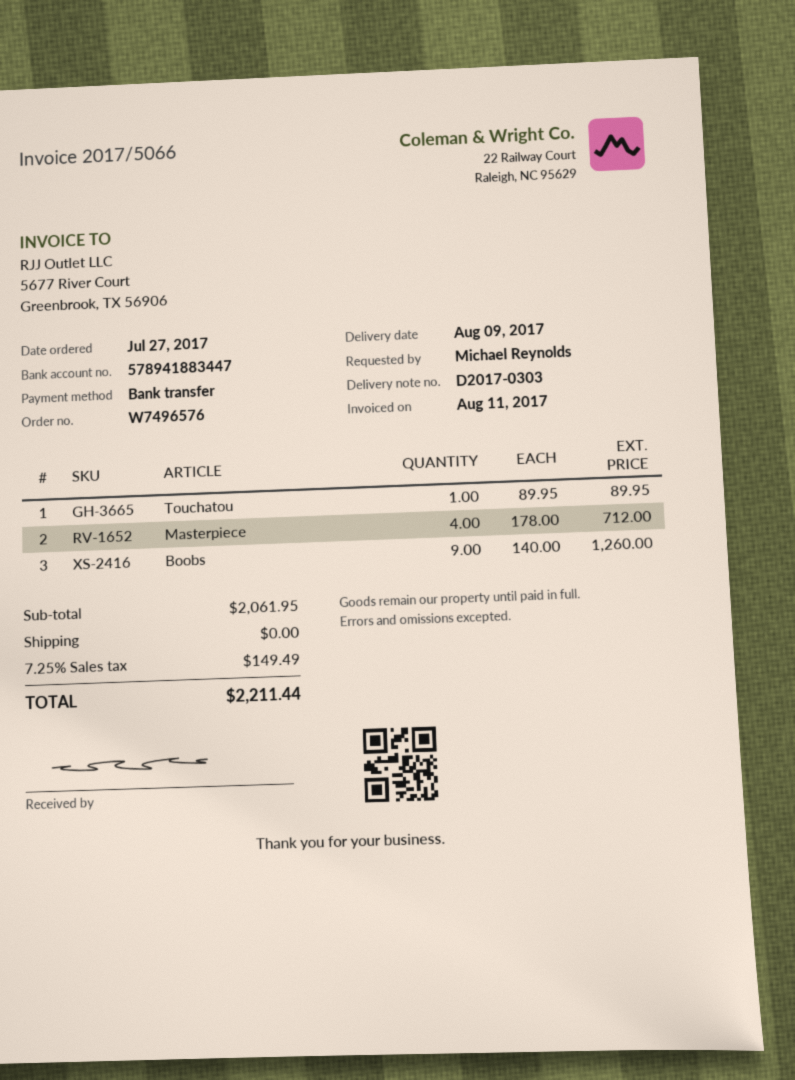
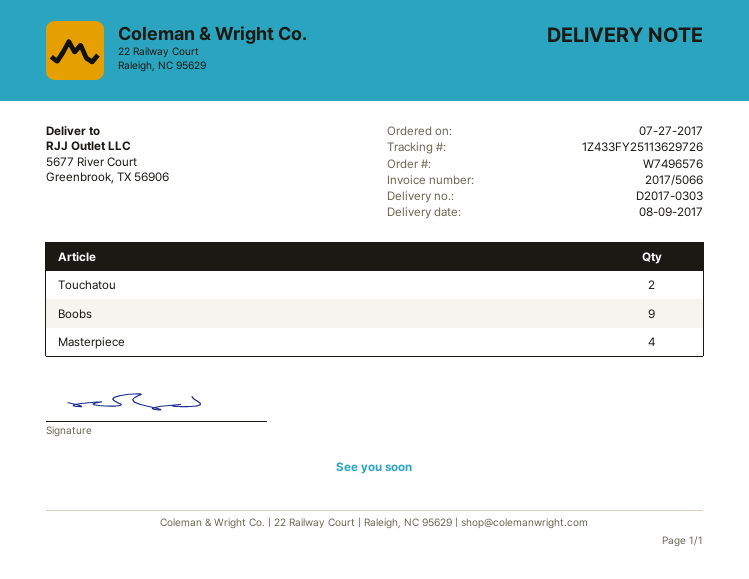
Touchatou: 1 -> 2

